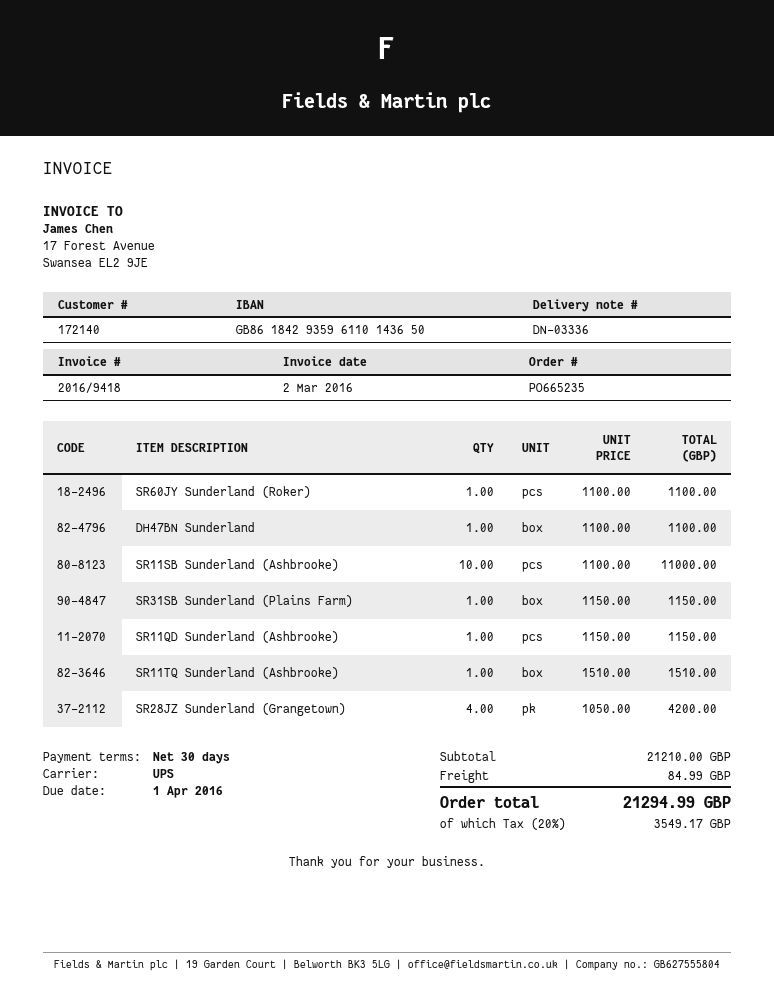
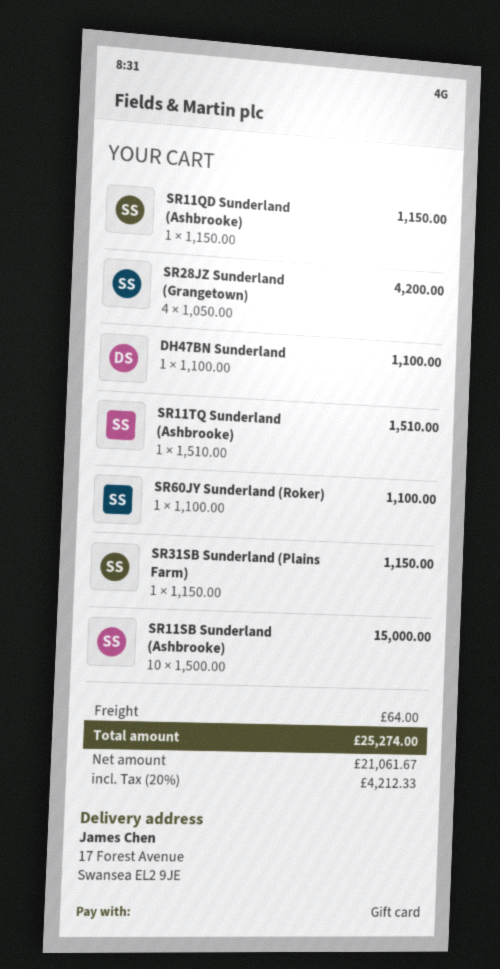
SR11SB Sunderland (Ashbrooke): 10 x 1100.00 = 11000.00 -> 10 x 1500.00 = 15000.00
shipping: 84.99 -> 64.00
tax: 20% = 3549.17 -> 20% = 4212.33
total: 21294.99 -> 25274.00

